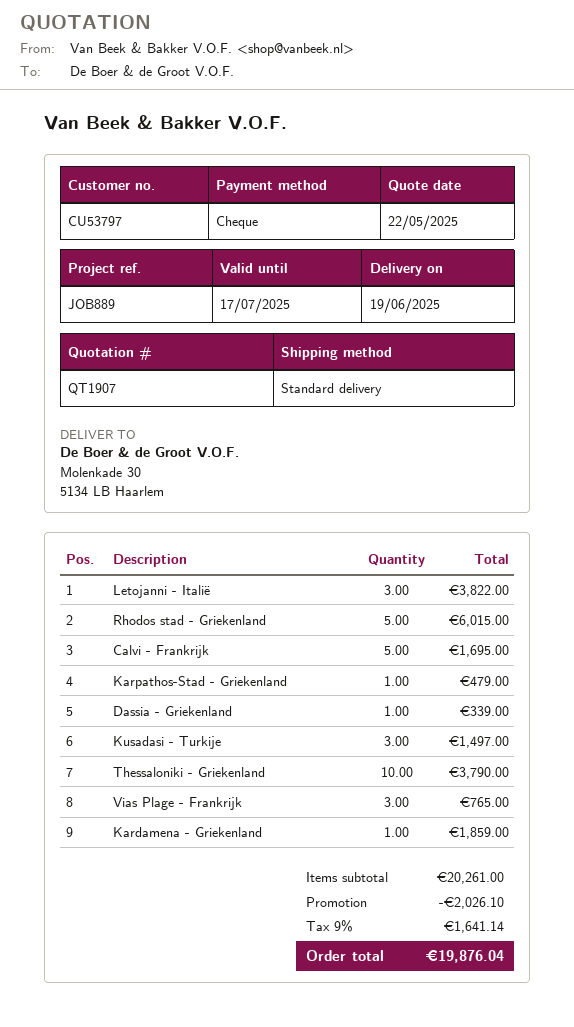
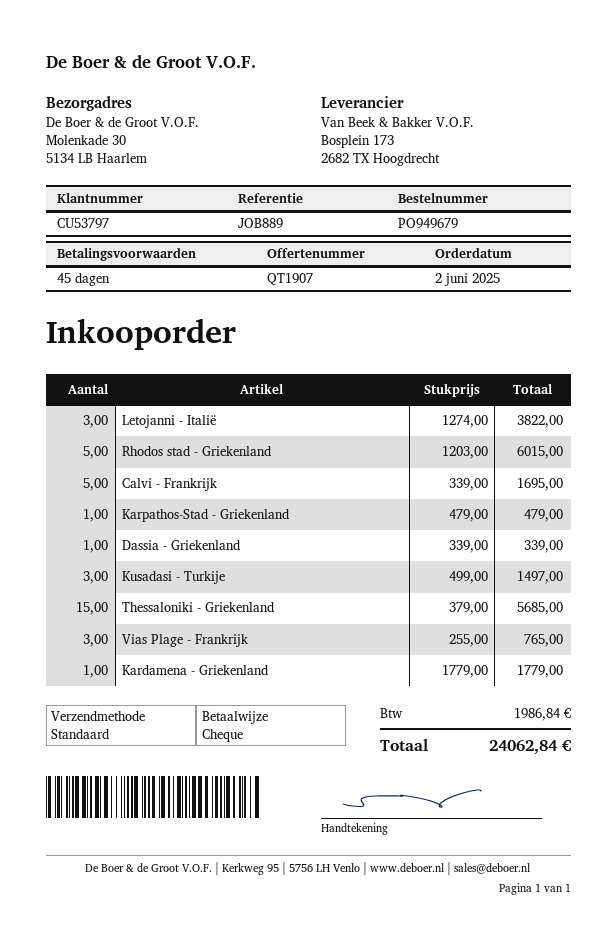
Thessaloniki - Griekenland: 10 for 3790.00 -> 15 for 5685.00
Kardamena - Griekenland: 1 for 1859.00 -> 1 for 1779.00
discount: 2026.10 -> none
tax: 1641.14 -> 1986.84
total: 19876.04 -> 24062.84

